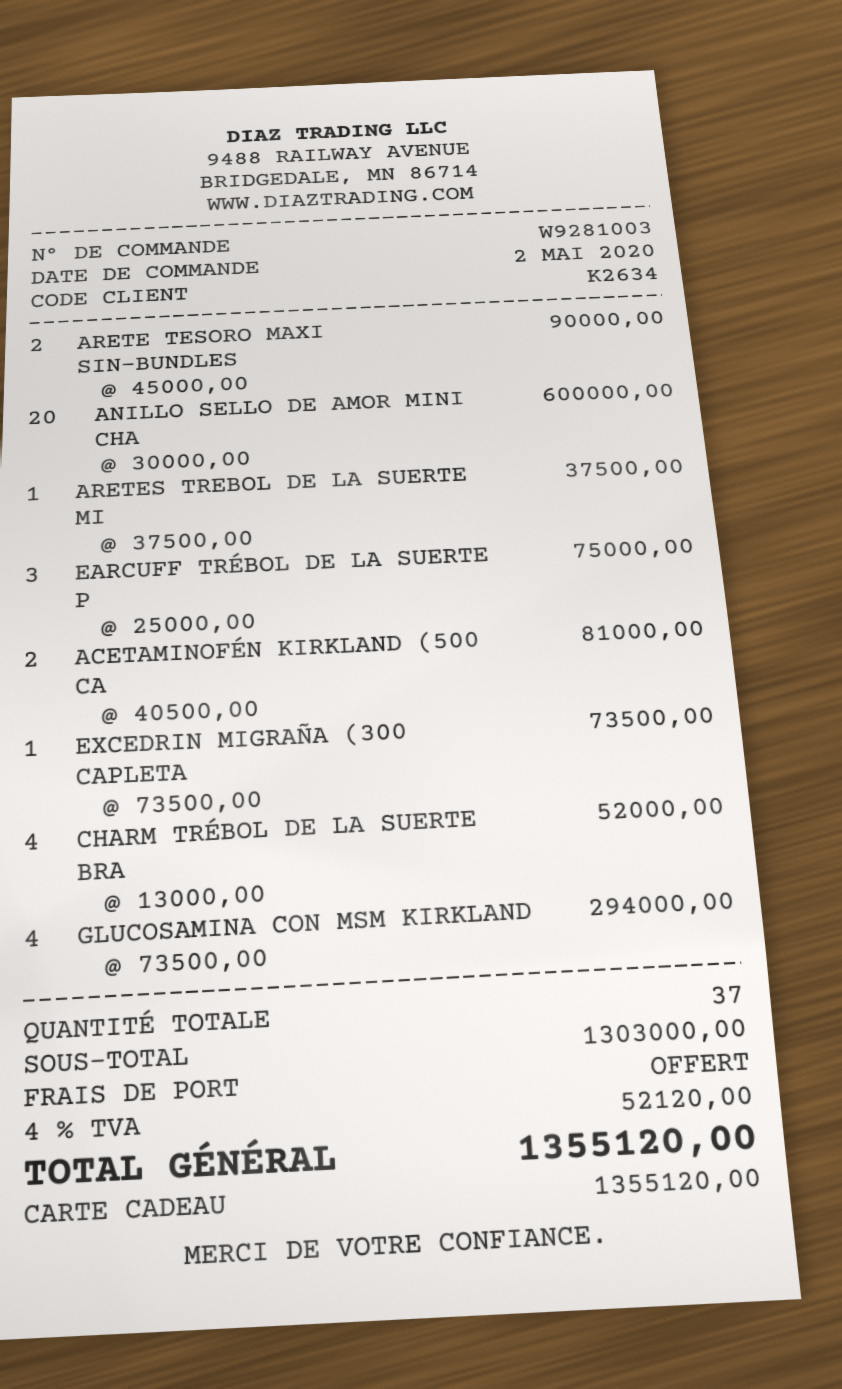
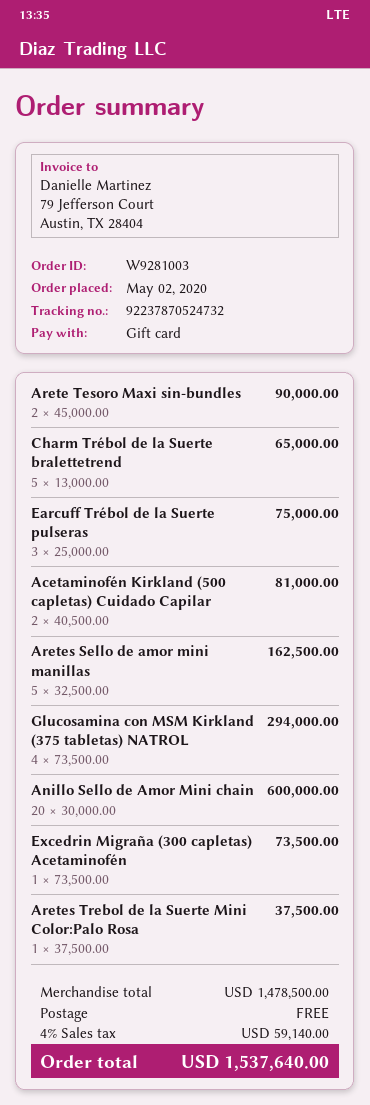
CHARM TRÉBOL DE LA SUERTE BRA: 4 x 13000.00 = 52000.00 -> 5 x 13000.00 = 65000.00
Aretes Sello de amor mini manillas: none -> 5 x 32500.00 = 162500.00
subtotal: 1303000.00 -> 1478500.00
tax: 4% = 52120.00 -> 4% = 59140.00
total: 1355120.00 -> 1537640.00

